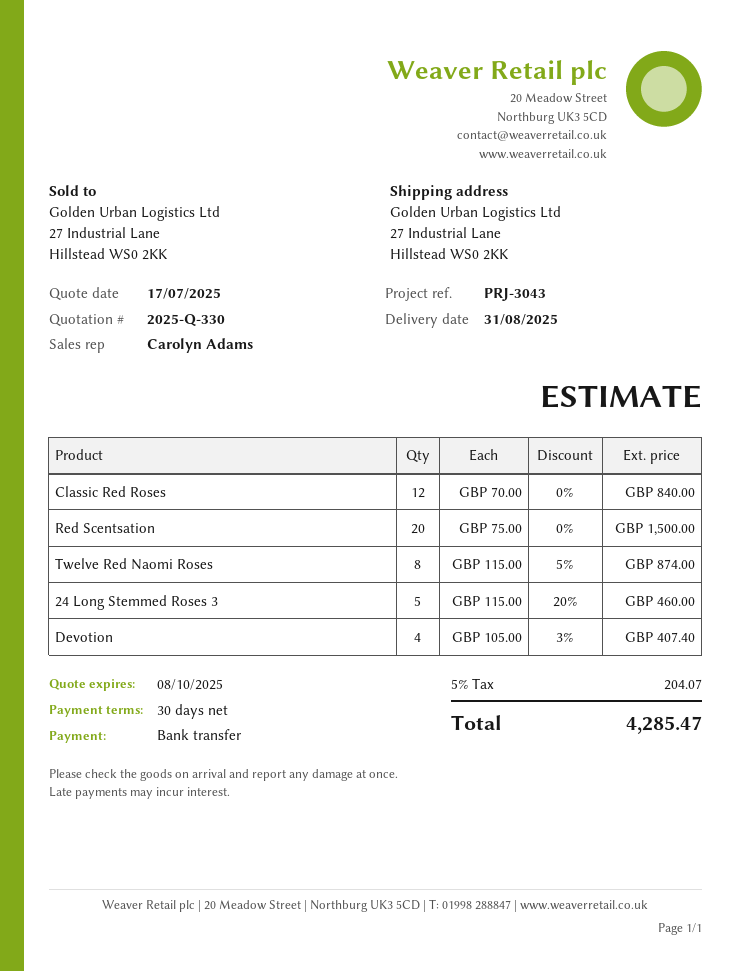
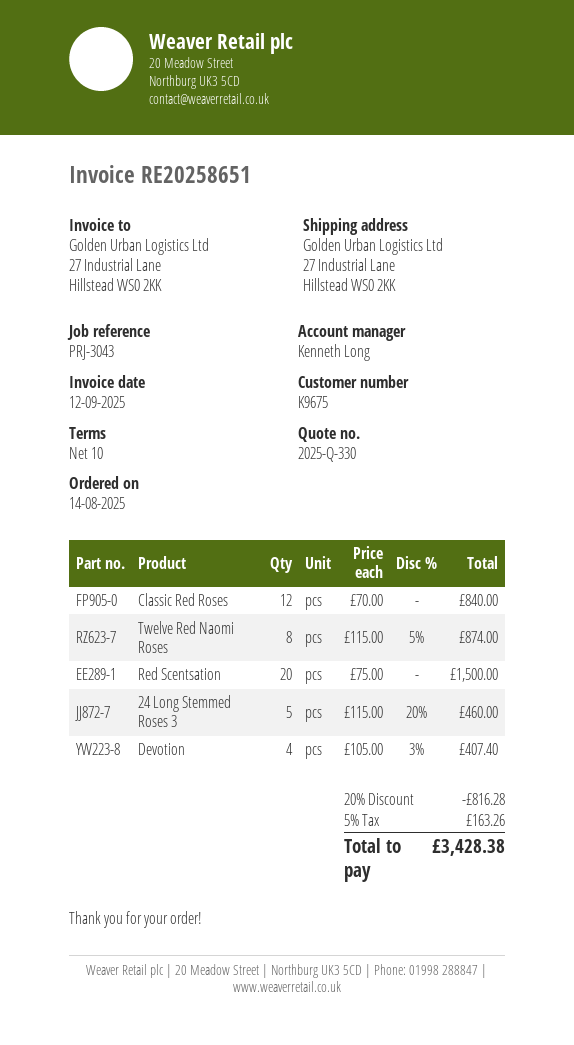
payment terms: 30 days -> 10 days
sales rep: Carolyn Adams -> Kenneth Long
discount: none -> 20% = 816.28
tax: 5% = 204.07 -> 5% = 163.26
total: 4285.47 -> 3428.38

